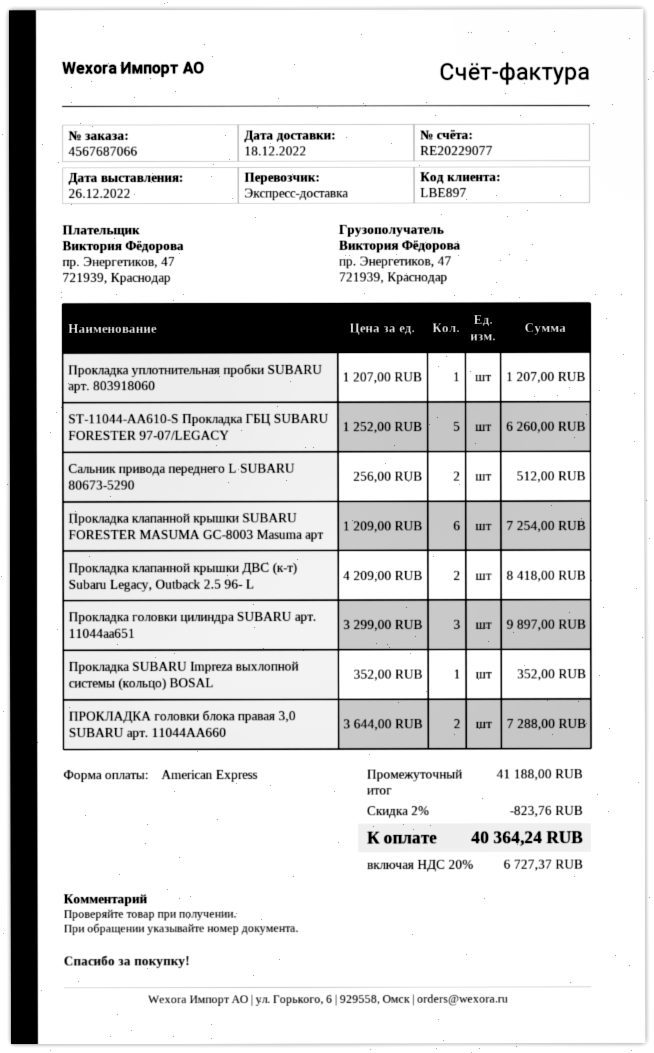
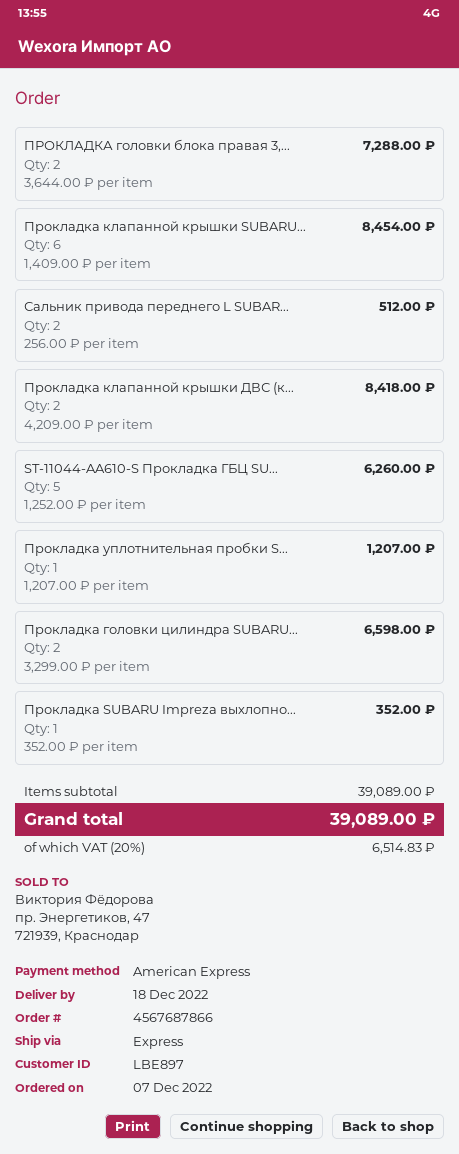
order number: 4567687066 -> 4567687866
Прокладка клапанной крышки SUBARU FORESTER MASUMA GC-8003 Masuma арт: 6 x 1209.00 = 7254.00 -> 6 x 1409.00 = 8454.00
Прокладка головки цилиндра SUBARU арт. 11044aa651: 3 x 3299.00 = 9897.00 -> 2 x 3299.00 = 6598.00
subtotal: 41188.00 -> 39089.00
discount: 2% = 823.76 -> none
tax: 20% = 6727.37 -> 20% = 6514.83
total: 40364.24 -> 39089.00

